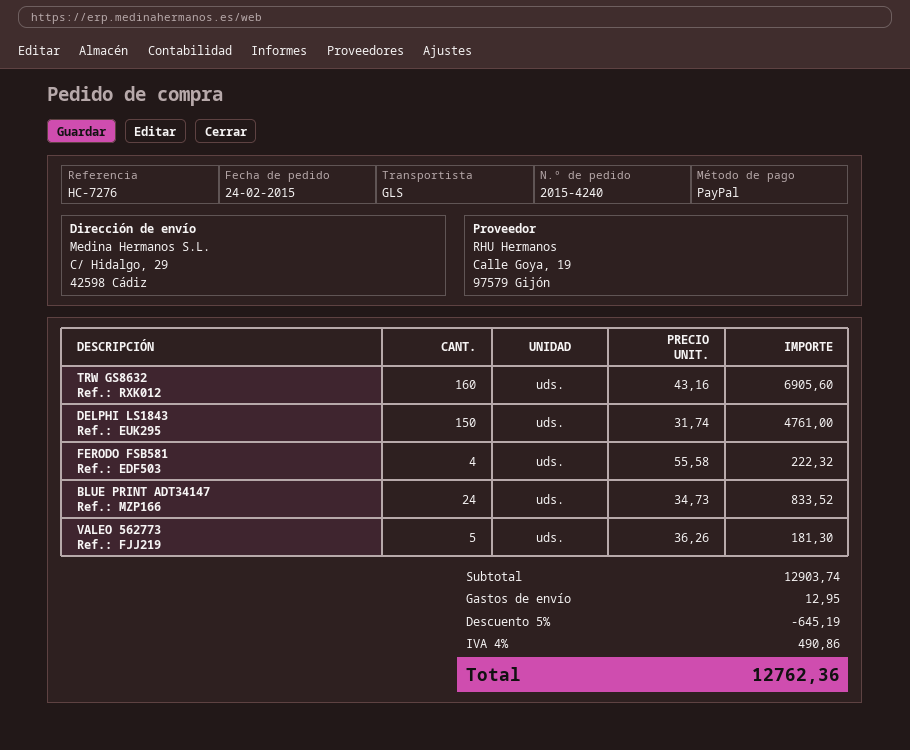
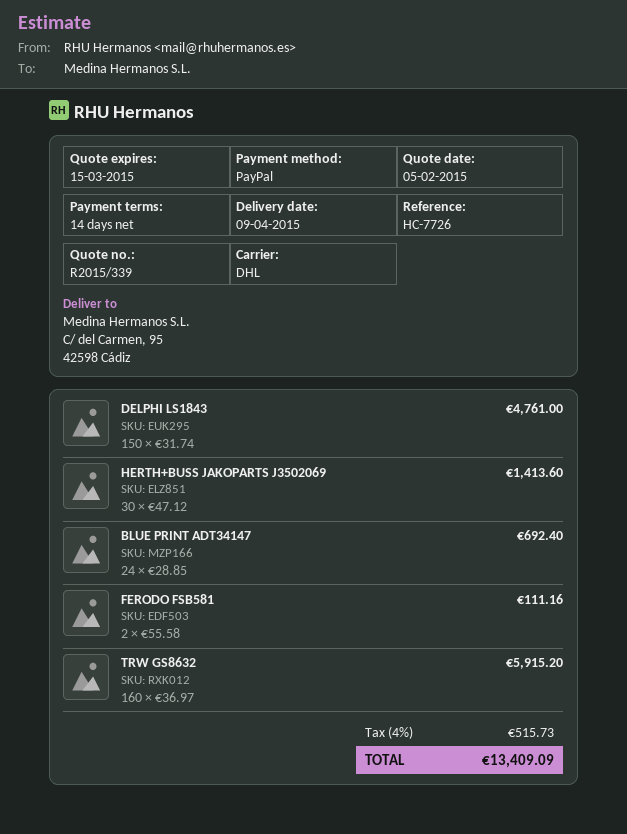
reference: HC-7276 -> HC-7726
shipping method: GLS -> DHL
ship to: C/ Hidalgo, 29, 42598 Cádiz -> C/ del Carmen, 95, 42598 Cádiz
TRW GS8632: 160 x 43.16 = 6905.60 -> 160 x 36.97 = 5915.20
FERODO FSB581: 4 x 55.58 = 222.32 -> 2 x 55.58 = 111.16
BLUE PRINT ADT34147: 24 x 34.73 = 833.52 -> 24 x 28.85 = 692.40
VALEO 562773: 5 x 36.26 = 181.30 -> none
HERTH+BUSS JAKOPARTS J3502069: none -> 30 x 47.12 = 1413.60
discount: 5% = 645.19 -> none
shipping: 12.95 -> none
tax: 4% = 490.86 -> 4% = 515.73
total: 12762.36 -> 13409.09

